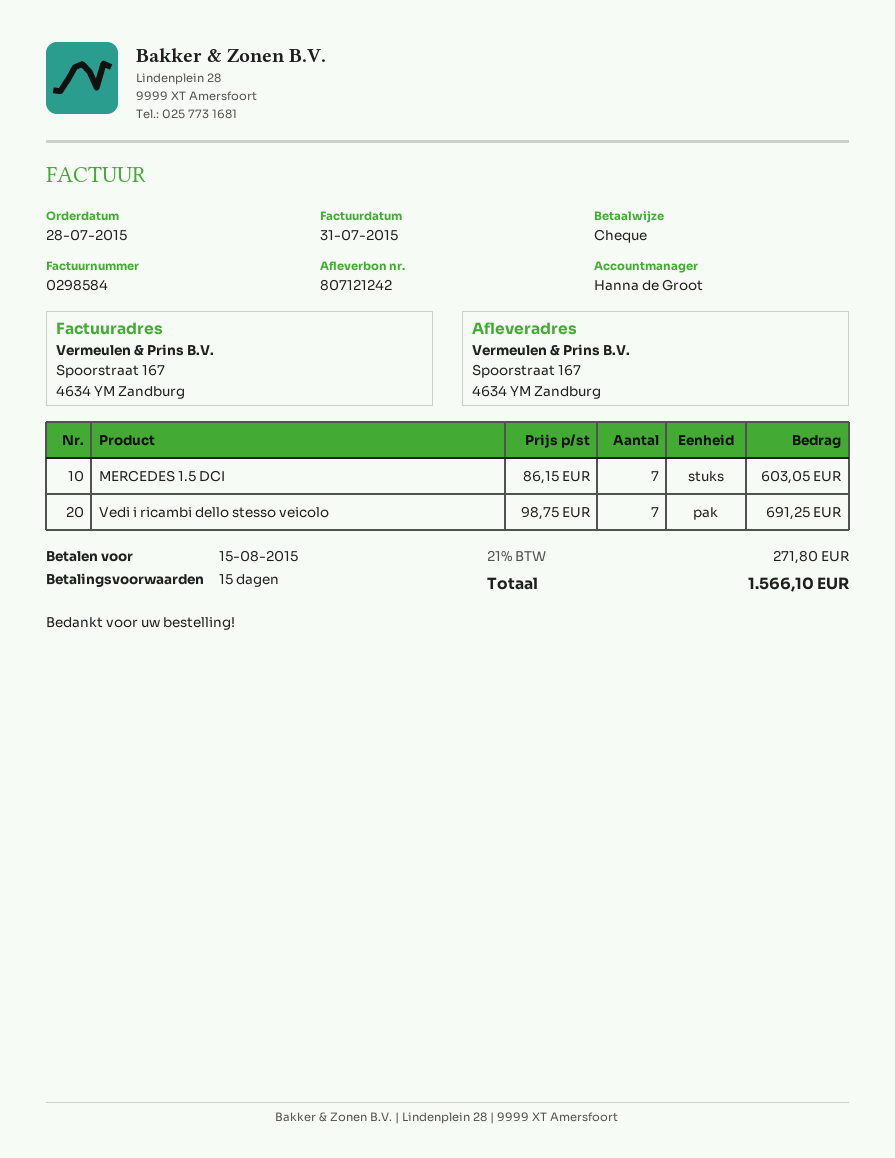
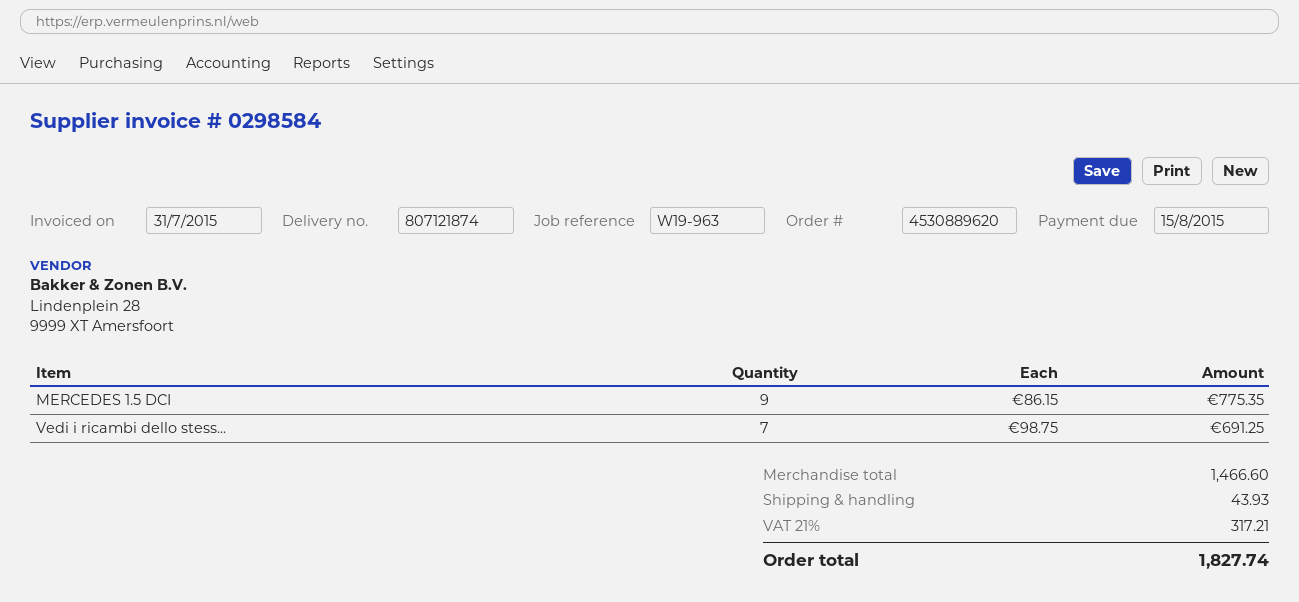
delivery note number: 807121242 -> 807121874
MERCEDES 1.5 DCI: 7 x 86.15 = 603.05 -> 9 x 86.15 = 775.35
shipping: none -> 43.93
tax: 21% = 271.80 -> 21% = 317.21
total: 1566.10 -> 1827.74

